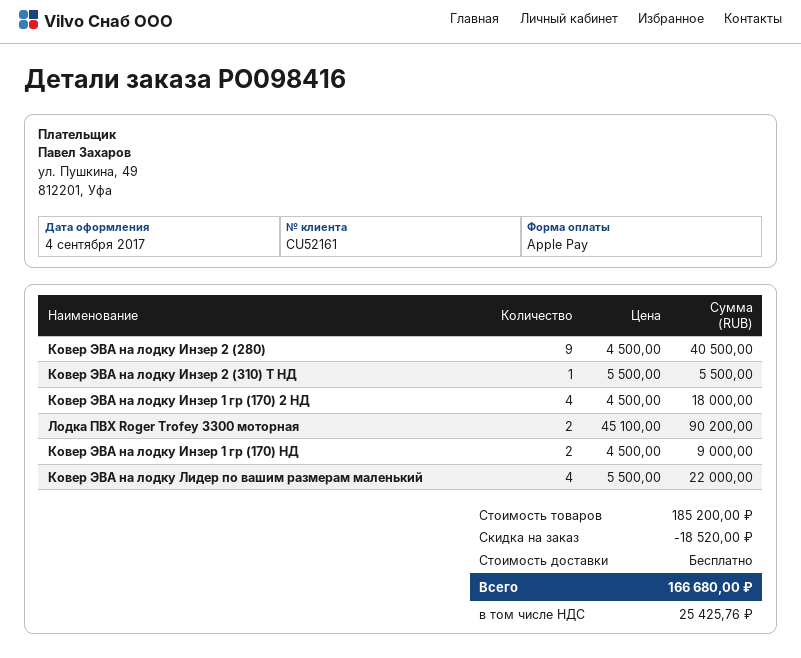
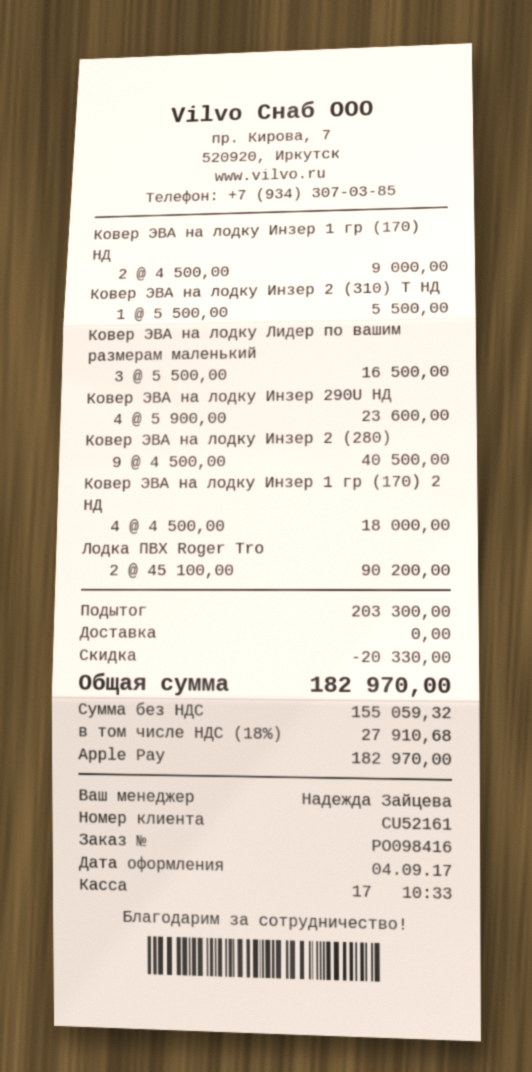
Ковер ЭВА на лодку Лидер по вашим размерам маленький: 4 x 5500.00 = 22000.00 -> 3 x 5500.00 = 16500.00
Ковер ЭВА на лодку Инзер 290U НД: none -> 4 x 5900.00 = 23600.00
subtotal: 185200.00 -> 203300.00
discount: 18520.00 -> 20330.00
tax: 25425.76 -> 27910.68
total: 166680.00 -> 182970.00

